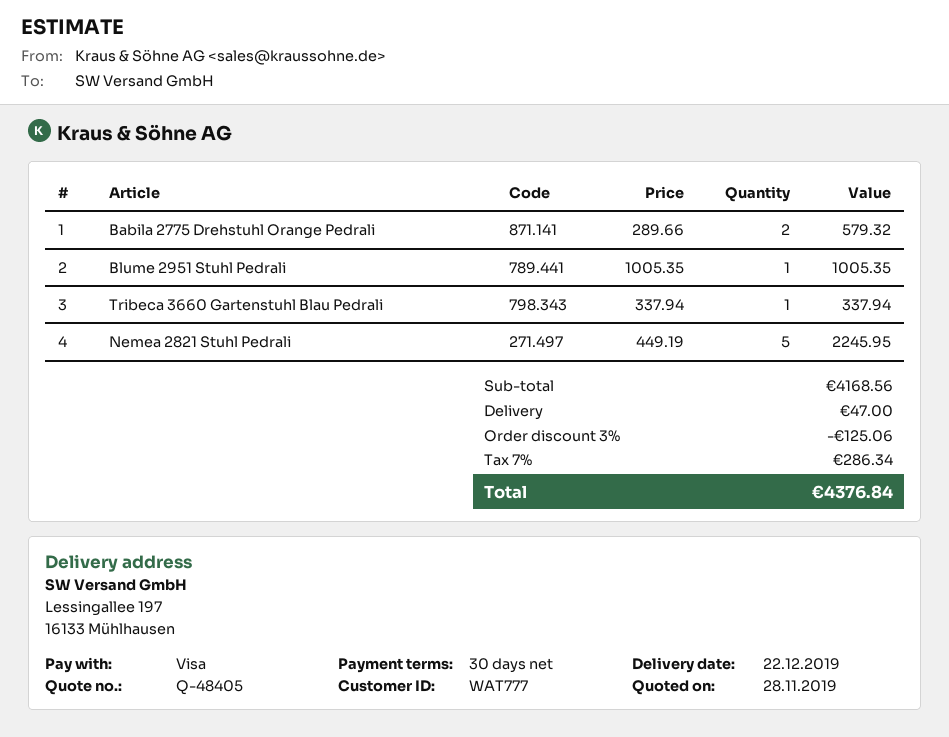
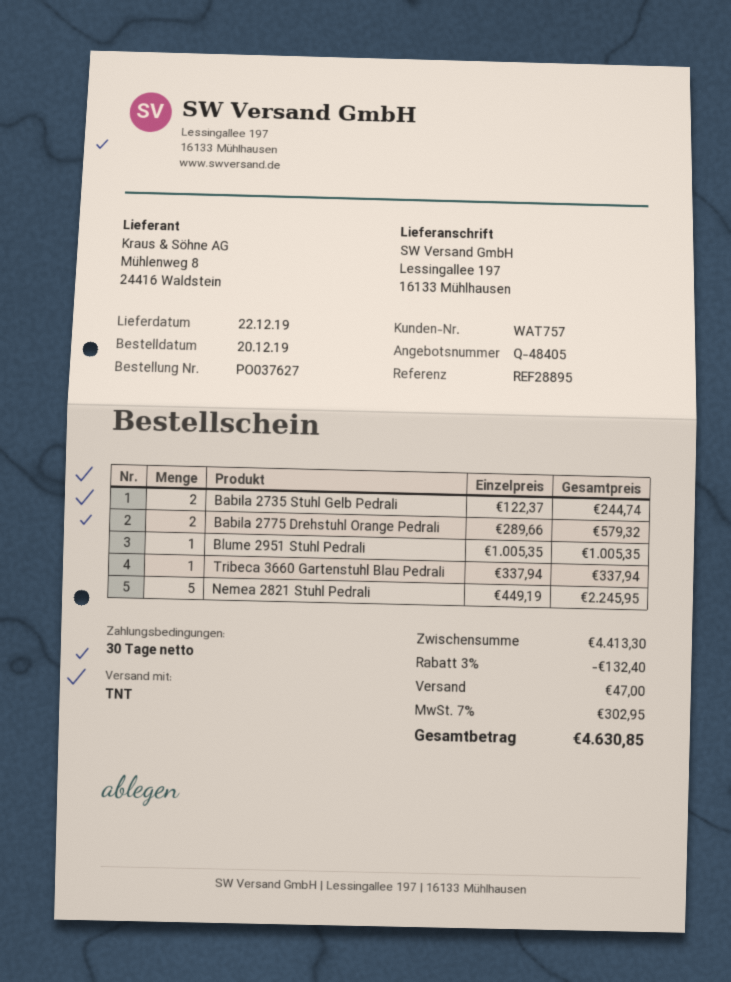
customer number: WAT777 -> WAT757
Babila 2735 Stuhl Gelb Pedrali: none -> 2 x 122.37 = 244.74
subtotal: 4168.56 -> 4413.30
discount: 3% = 125.06 -> 3% = 132.40
tax: 7% = 286.34 -> 7% = 302.95
total: 4376.84 -> 4630.85

